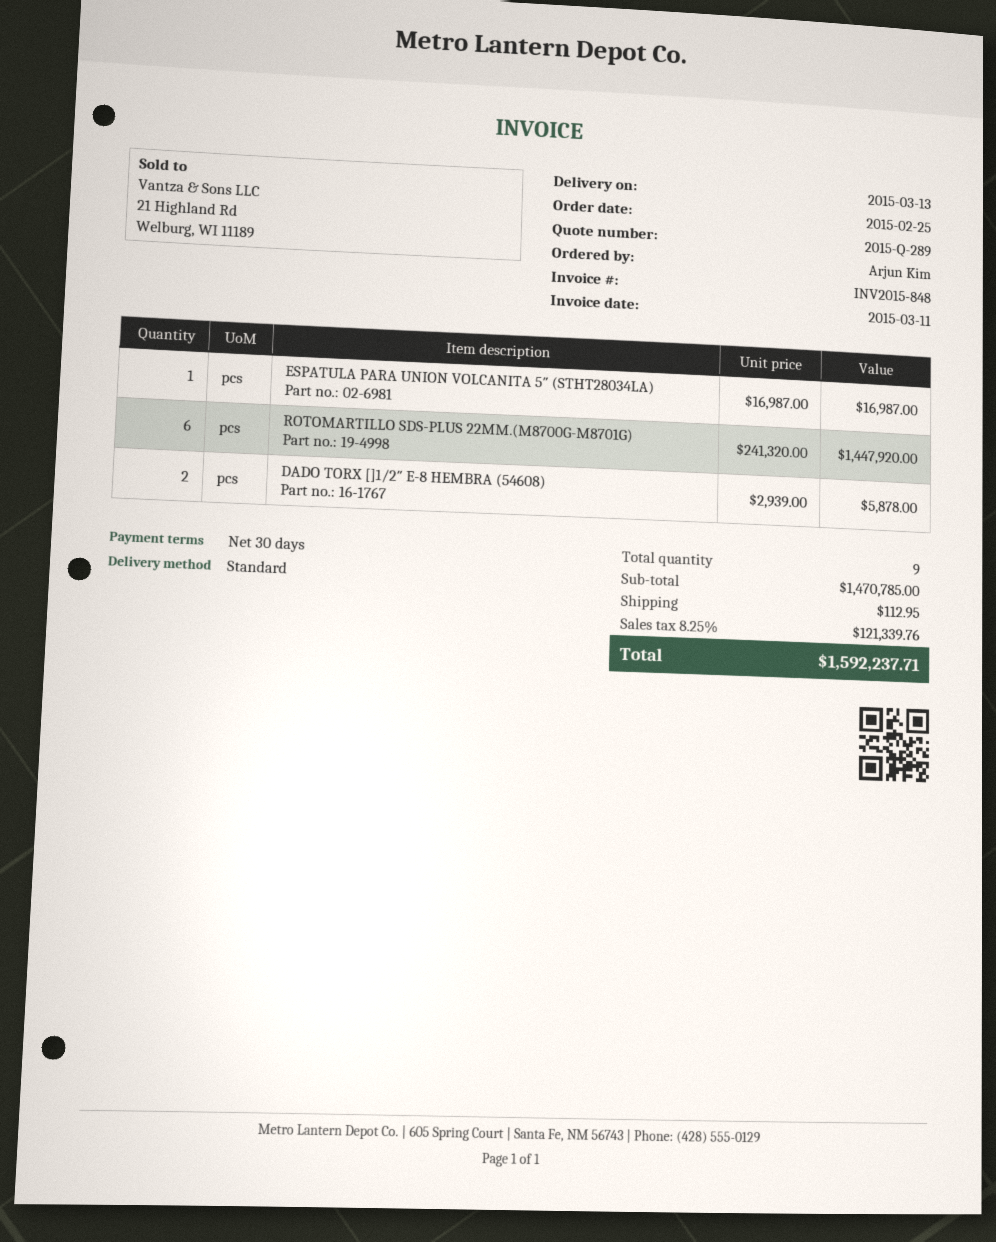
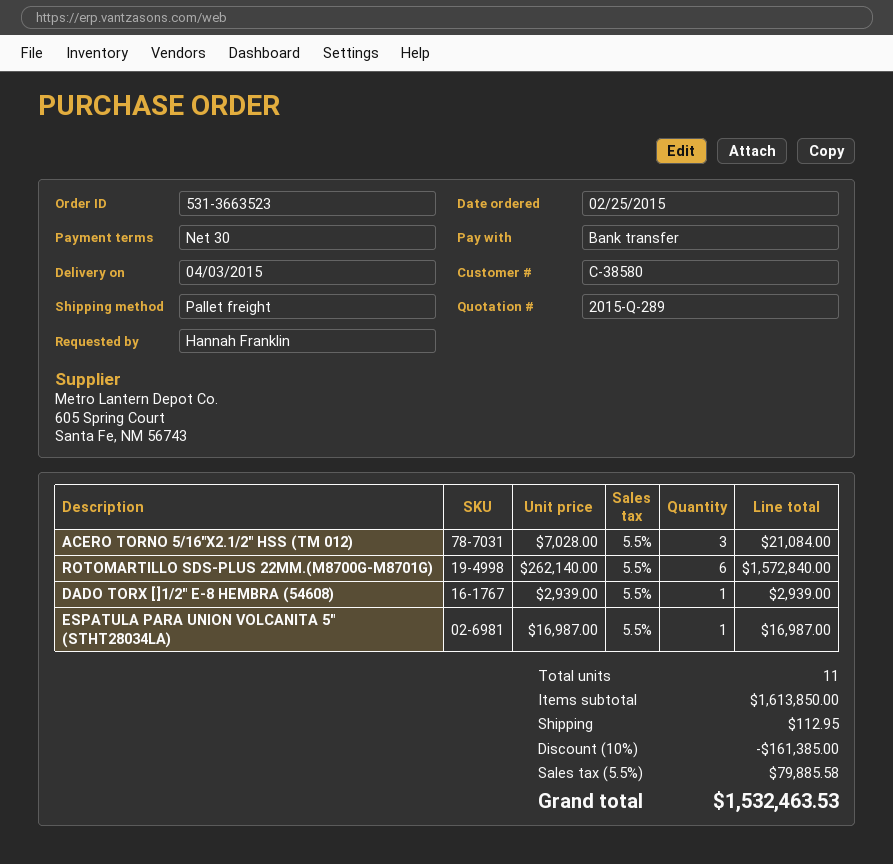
delivery date: 2015-03-13 -> 2015-04-03
ordered by: Arjun Kim -> Hannah Franklin
shipping method: standard -> pallet freight
ROTOMARTILLO SDS-PLUS 22MM.(M8700G-M8701G): 6 x 241320.00 = 1447920.00 -> 6 x 262140.00 = 1572840.00
DADO TORX []1/2″ E-8 HEMBRA (54608): 2 x 2939.00 = 5878.00 -> 1 x 2939.00 = 2939.00
ACERO TORNO 5/16″X2.1/2″ HSS (TM 012): none -> 3 x 7028.00 = 21084.00
total quantity: 9 -> 11
subtotal: 1470785.00 -> 1613850.00
discount: none -> 10% = 161385.00
tax: 8.25% = 121339.76 -> 5.5% = 79885.58
total: 1592237.71 -> 1532463.53

